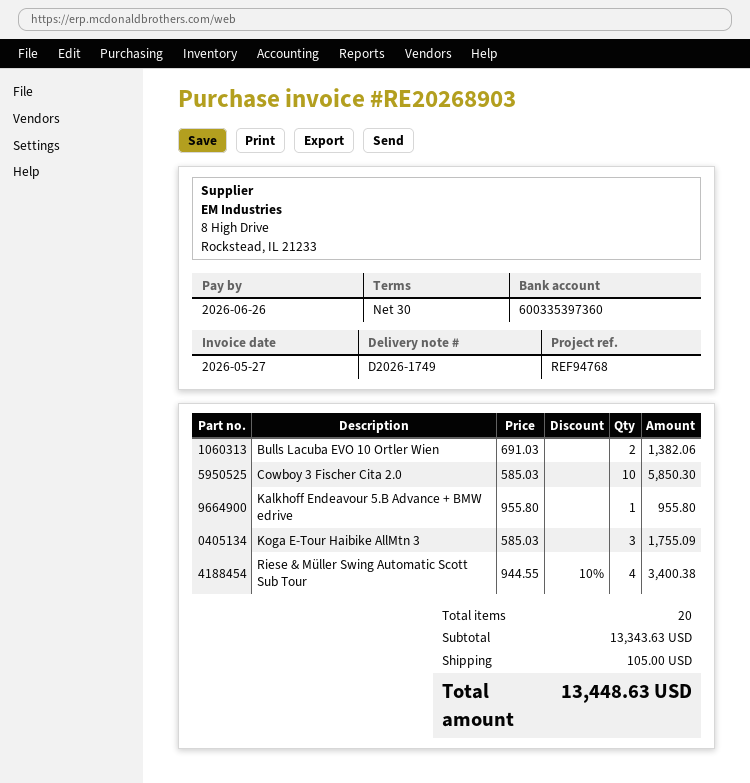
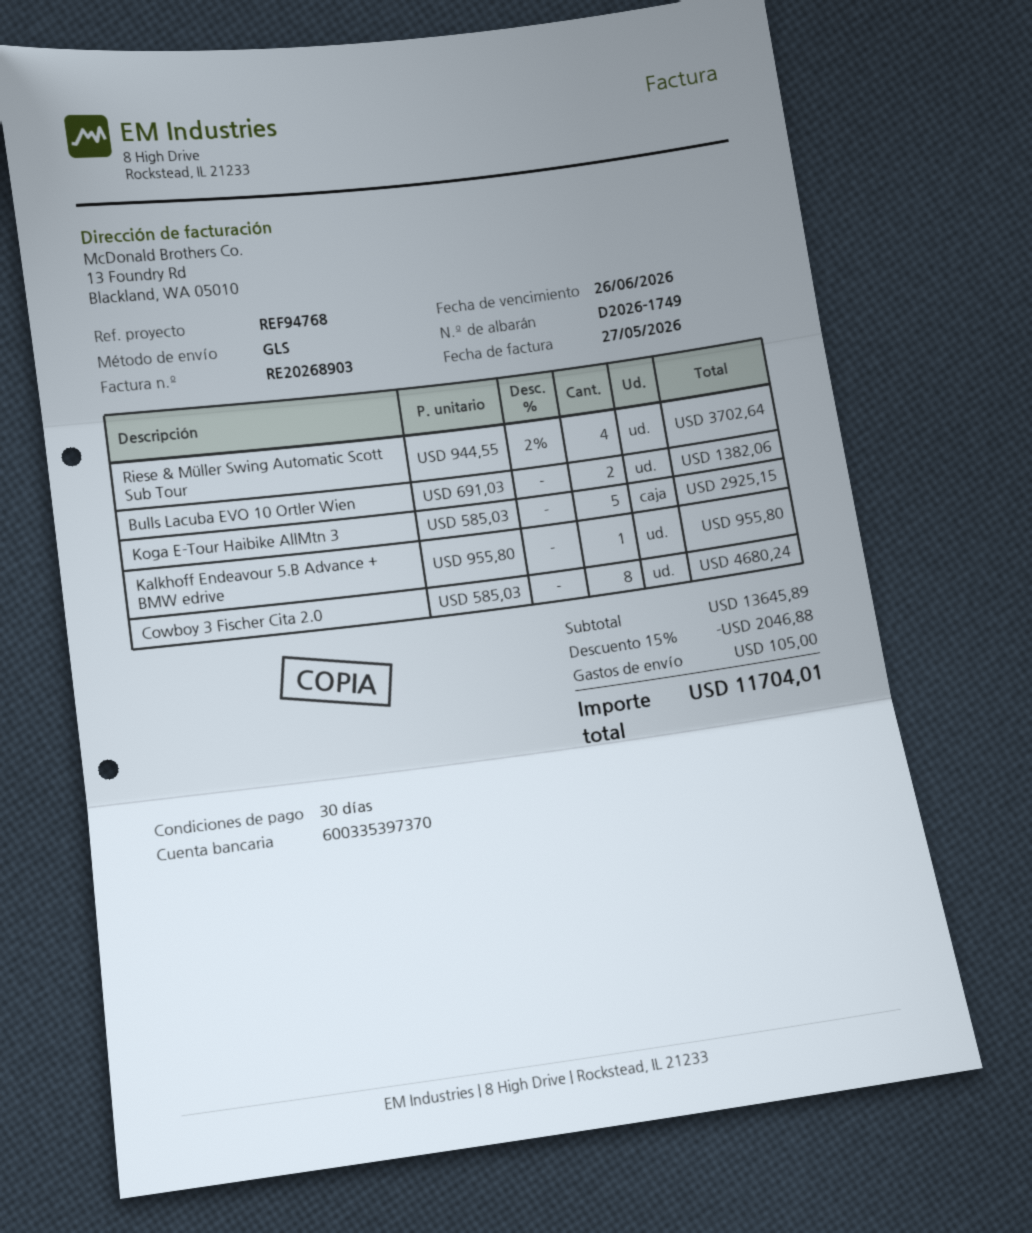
bank account: 600335397360 -> 600335397370
Cowboy 3 Fischer Cita 2.0: 10 x 585.03 = 5850.30 -> 8 x 585.03 = 4680.24
Koga E-Tour Haibike AllMtn 3: 3 x 585.03 = 1755.09 -> 5 x 585.03 = 2925.15
Riese & Müller Swing Automatic Scott Sub Tour: 4 x 944.55 - 10% = 3400.38 -> 4 x 944.55 - 2% = 3702.64
subtotal: 13343.63 -> 13645.89
discount: none -> 15% = 2046.88
total: 13448.63 -> 11704.01

